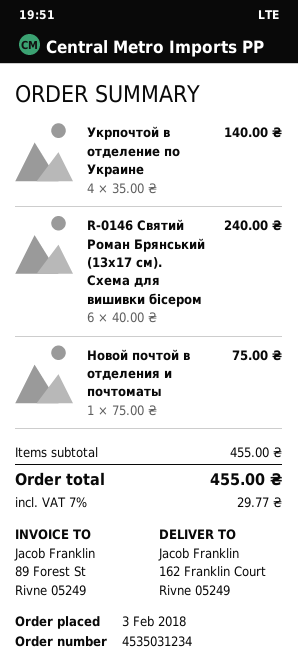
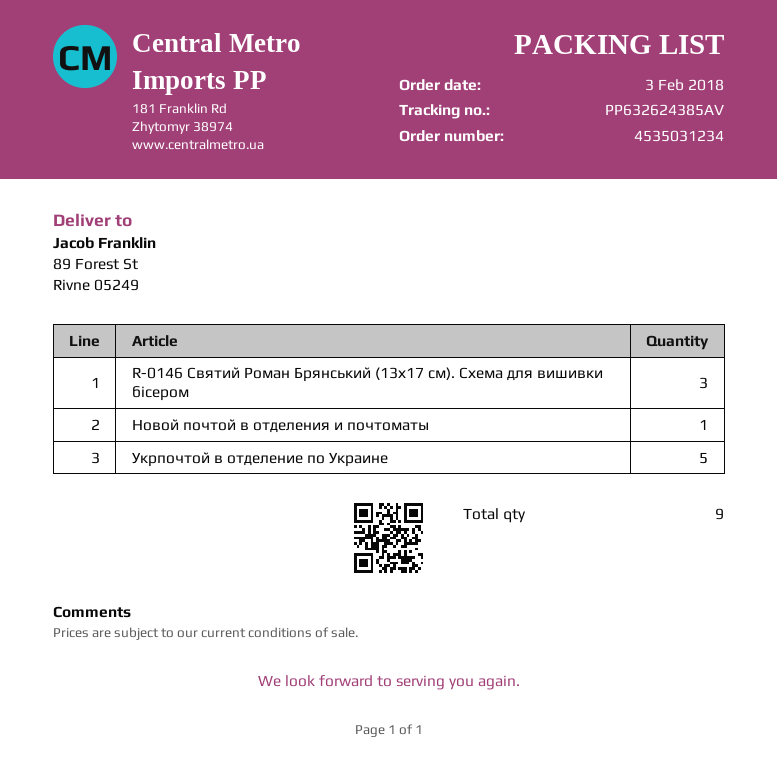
ship to: 162 Franklin Court, Rivne 05249 -> 89 Forest St, Rivne 05249
Укрпочтой в отделение по Украине: 4 -> 5
R-0146 Святий Роман Брянський (13х17 см). Схема для вишивки бісером: 6 -> 3

